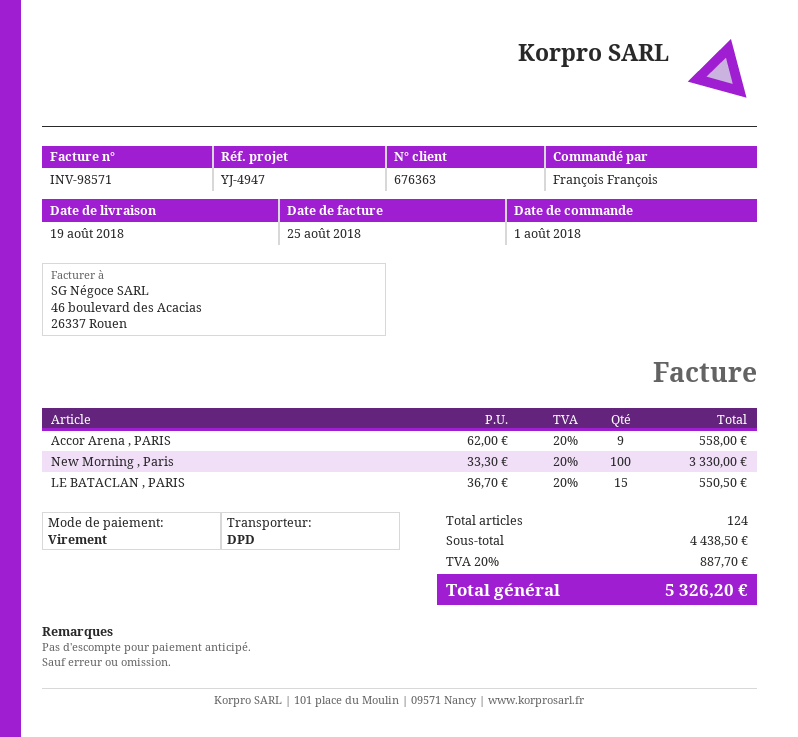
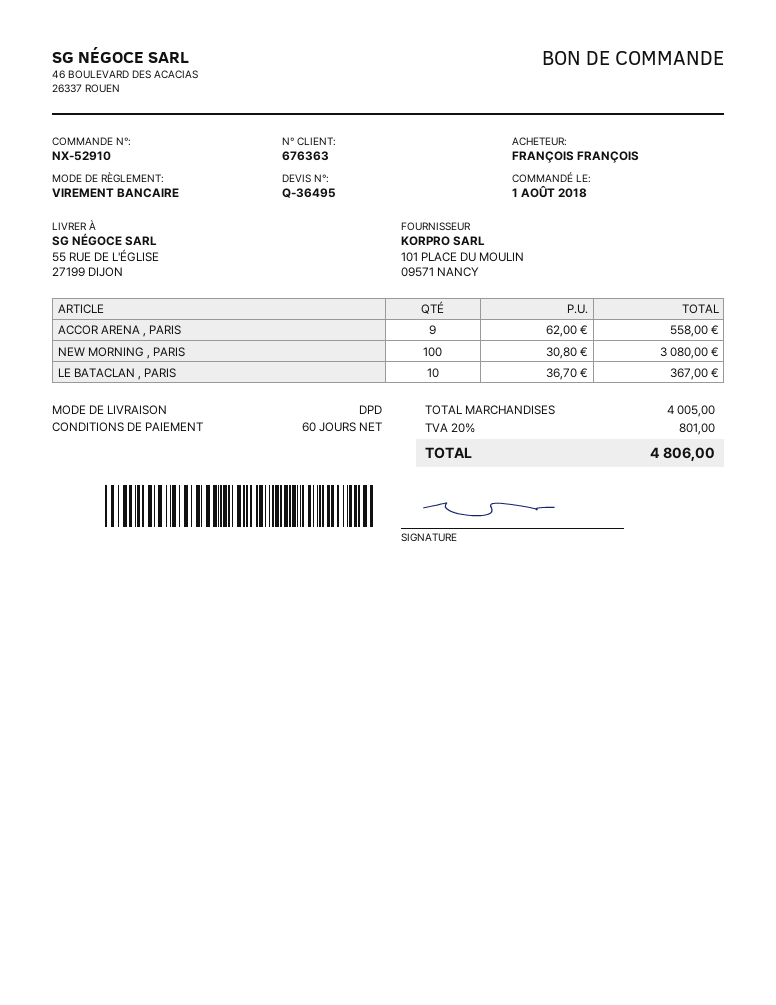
New Morning , Paris: 100 x 33.30 = 3330.00 -> 100 x 30.80 = 3080.00
LE BATACLAN , PARIS: 15 x 36.70 = 550.50 -> 10 x 36.70 = 367.00
subtotal: 4438.50 -> 4005.00
tax: 20% = 887.70 -> 20% = 801.00
total: 5326.20 -> 4806.00

